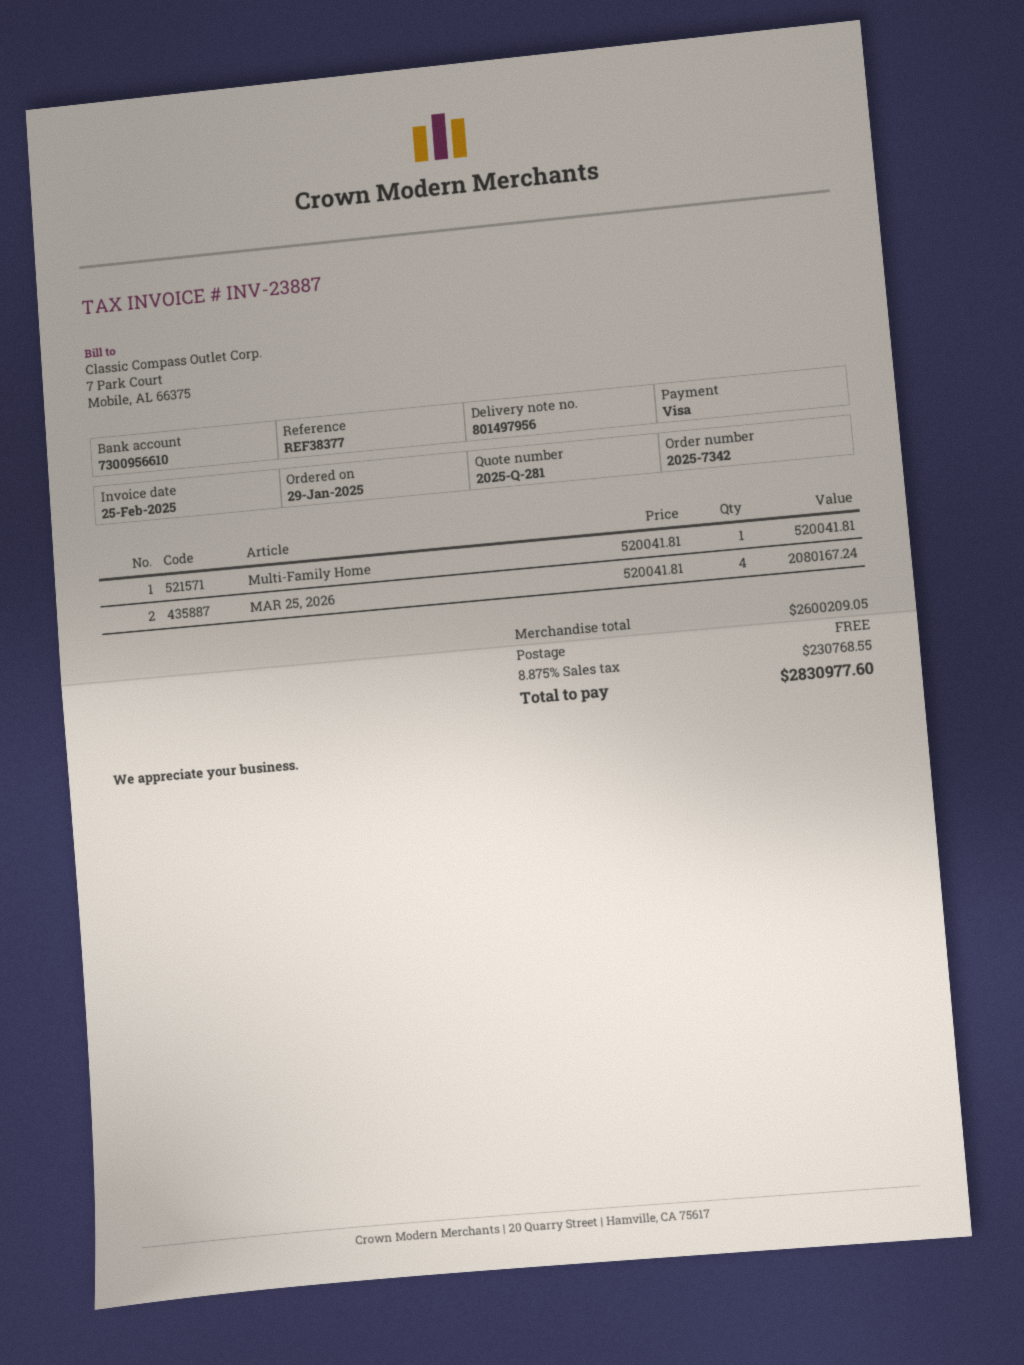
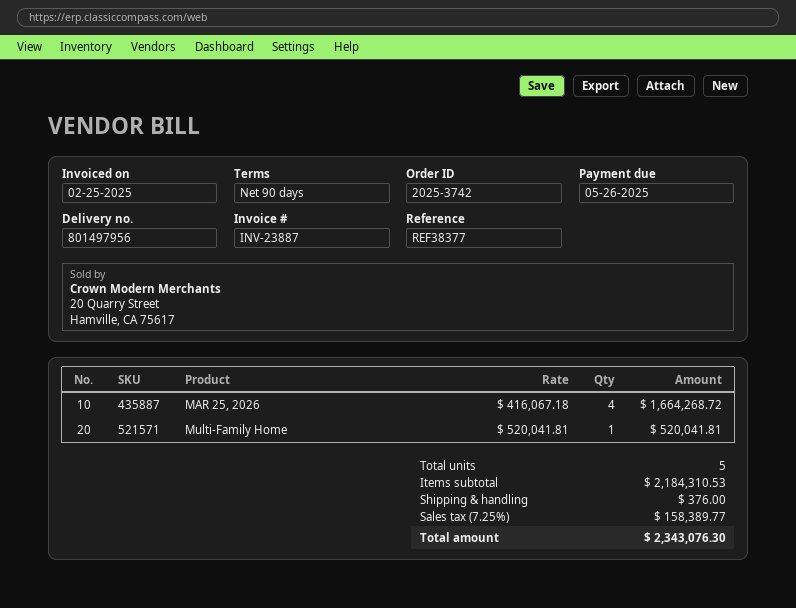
order number: 2025-7342 -> 2025-3742
MAR 25, 2026: 4 x 520041.81 = 2080167.24 -> 4 x 416067.18 = 1664268.72
subtotal: 2600209.05 -> 2184310.53
shipping: 0.00 -> 376.00
tax: 8.875% = 230768.55 -> 7.25% = 158389.77
total: 2830977.60 -> 2343076.30

